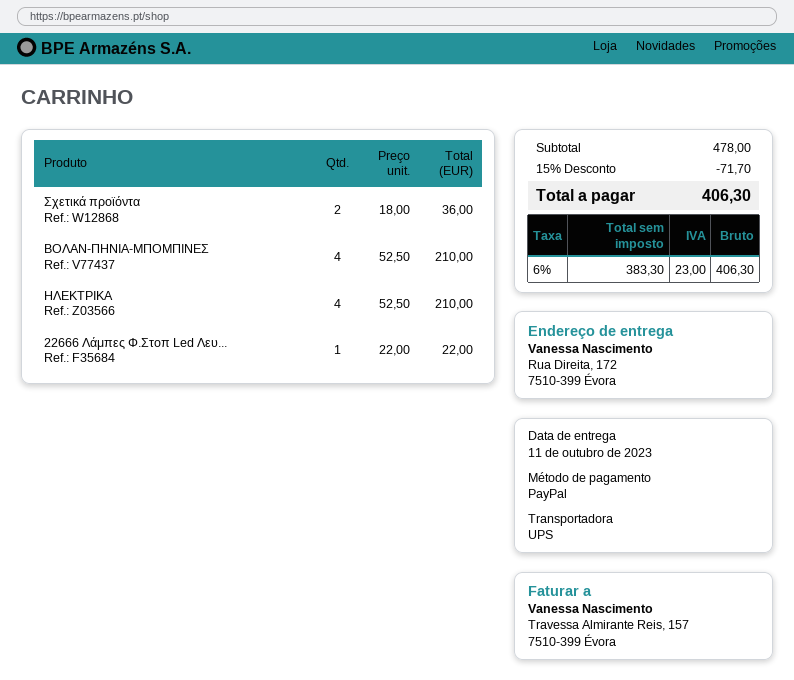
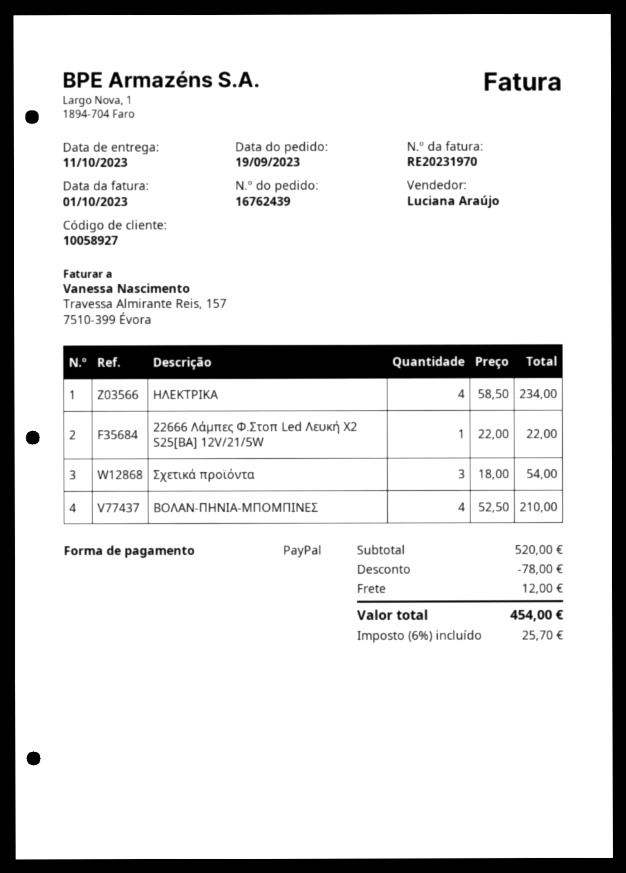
Σχετικά προϊόντα: 2 x 18.00 = 36.00 -> 3 x 18.00 = 54.00
ΗΛΕΚΤΡΙΚΑ: 4 x 52.50 = 210.00 -> 4 x 58.50 = 234.00
subtotal: 478.00 -> 520.00
discount: 71.70 -> 78.00
shipping: none -> 12.00
tax: 6% = 23.00 -> 6% = 25.70
total: 406.30 -> 454.00

